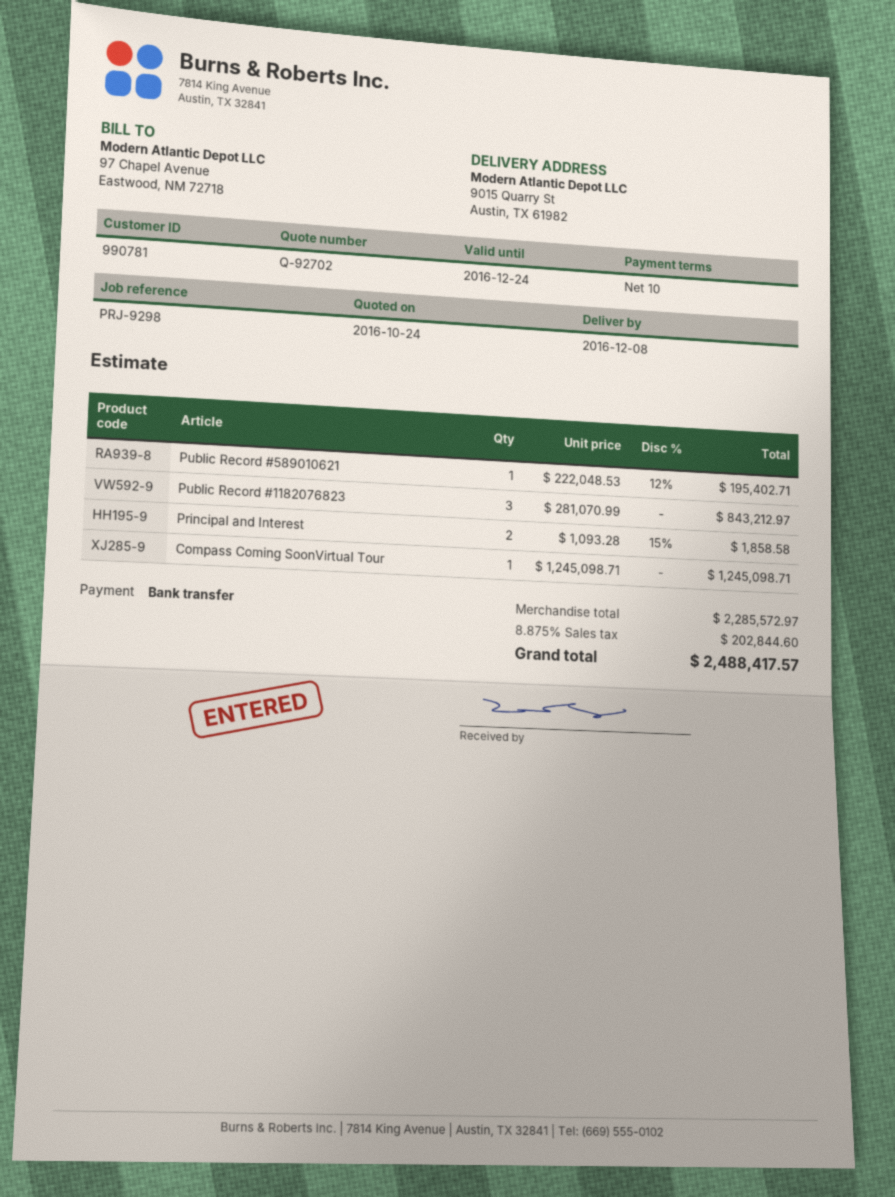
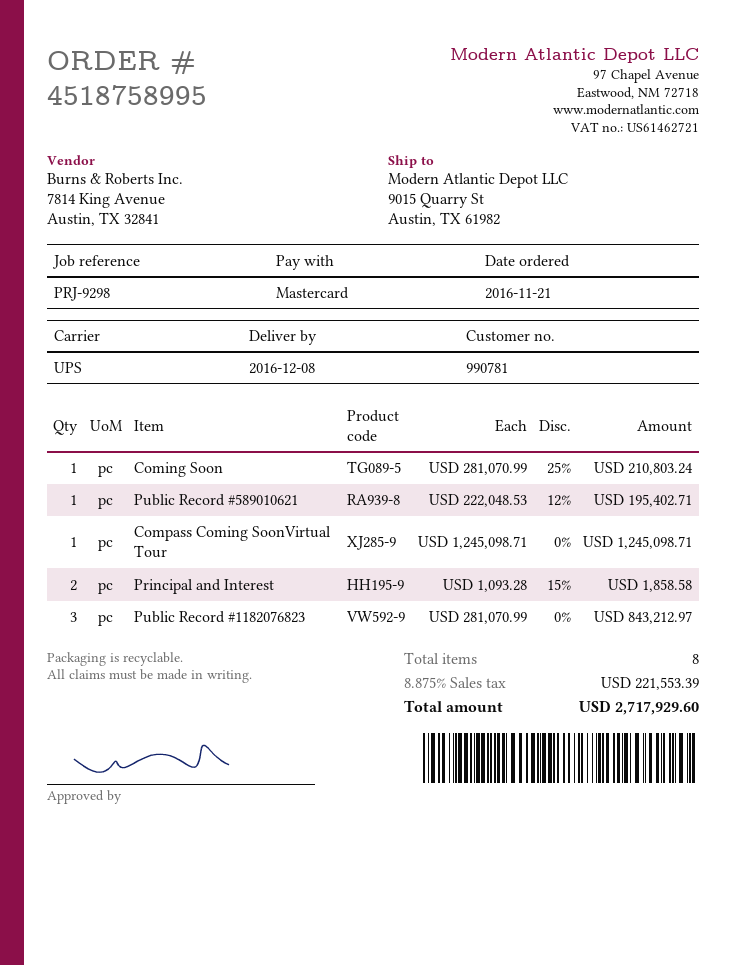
payment method: bank transfer -> Mastercard
Coming Soon: none -> 1 x 281070.99 - 25% = 210803.24
tax: 8.875% = 202844.60 -> 8.875% = 221553.39
total: 2488417.57 -> 2717929.60

